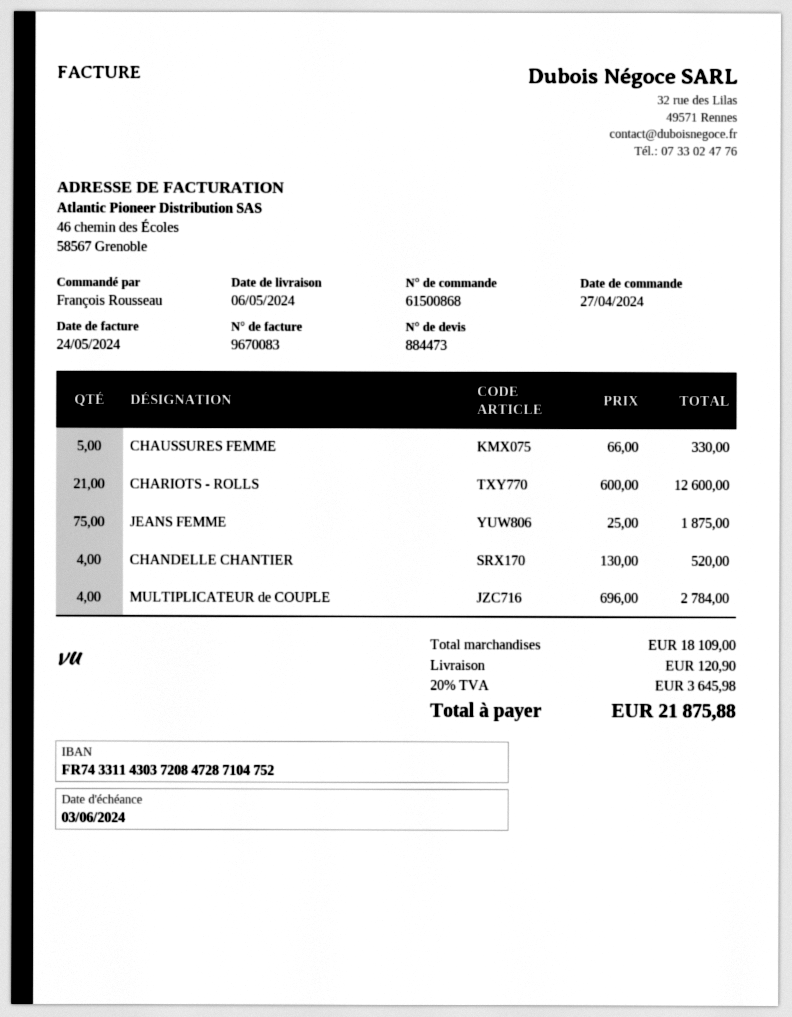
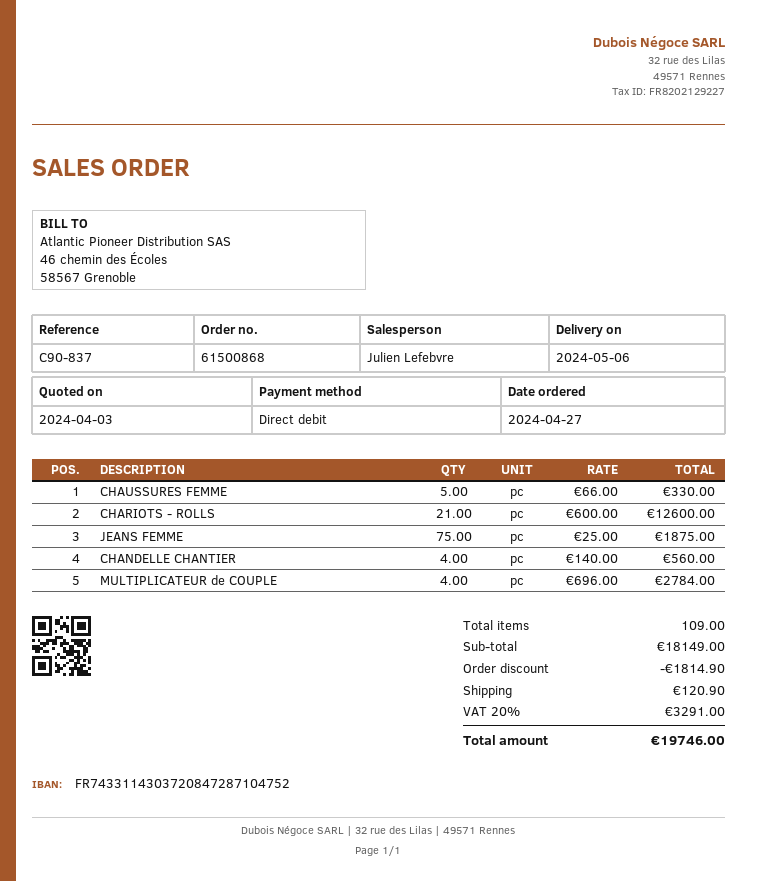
CHANDELLE CHANTIER: 4 x 130.00 = 520.00 -> 4 x 140.00 = 560.00
subtotal: 18109.00 -> 18149.00
discount: none -> 1814.90
tax: 20% = 3645.98 -> 20% = 3291.00
total: 21875.88 -> 19746.00

